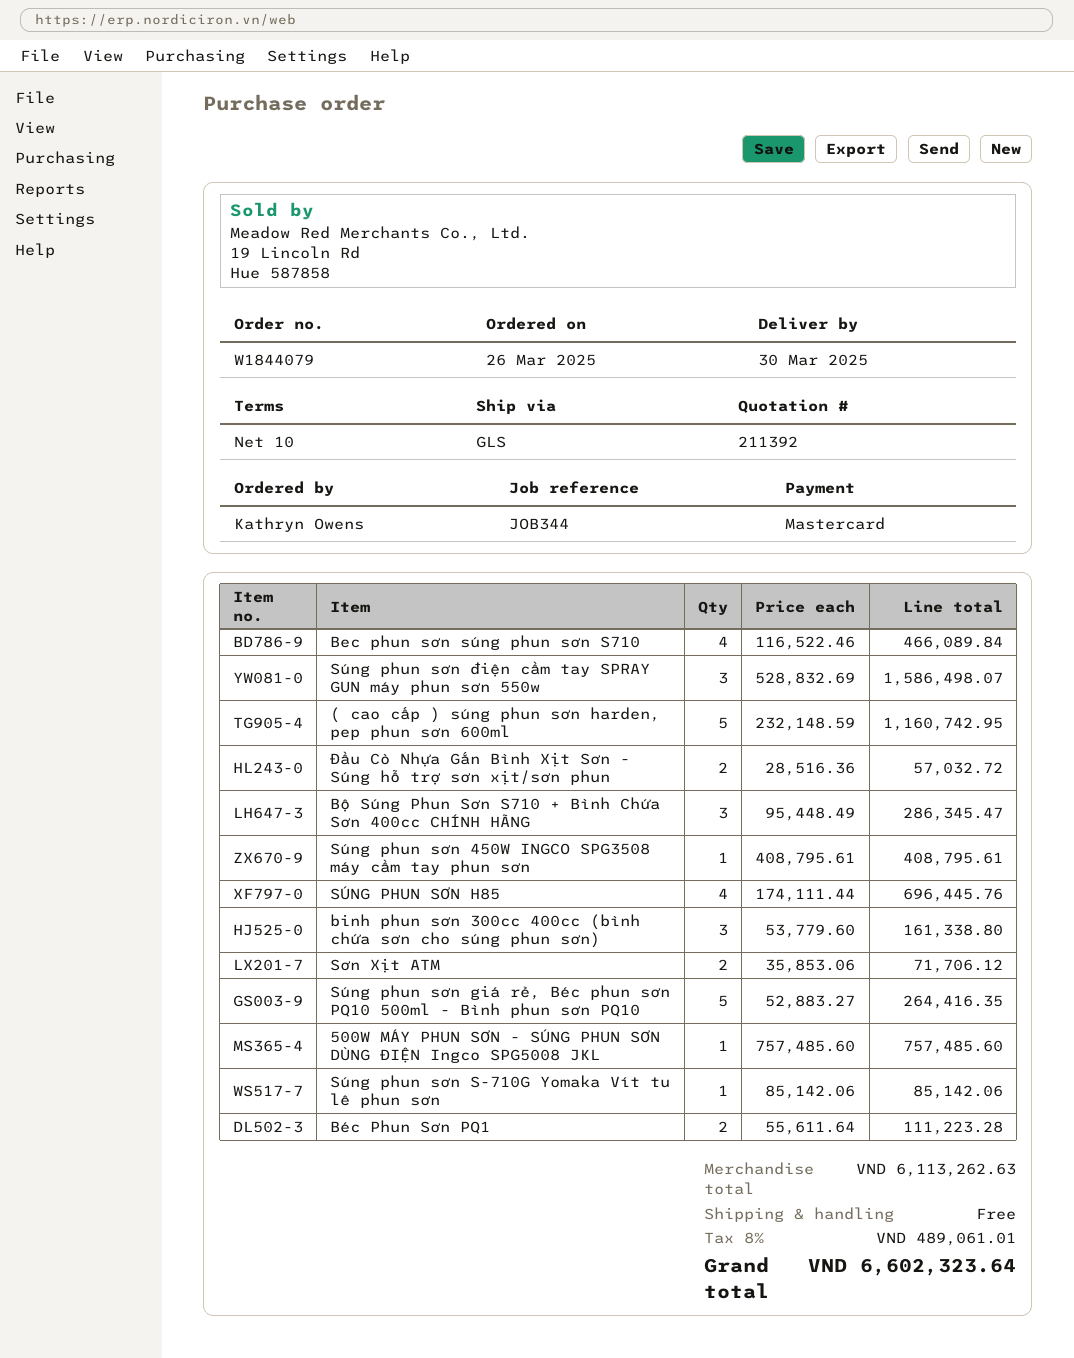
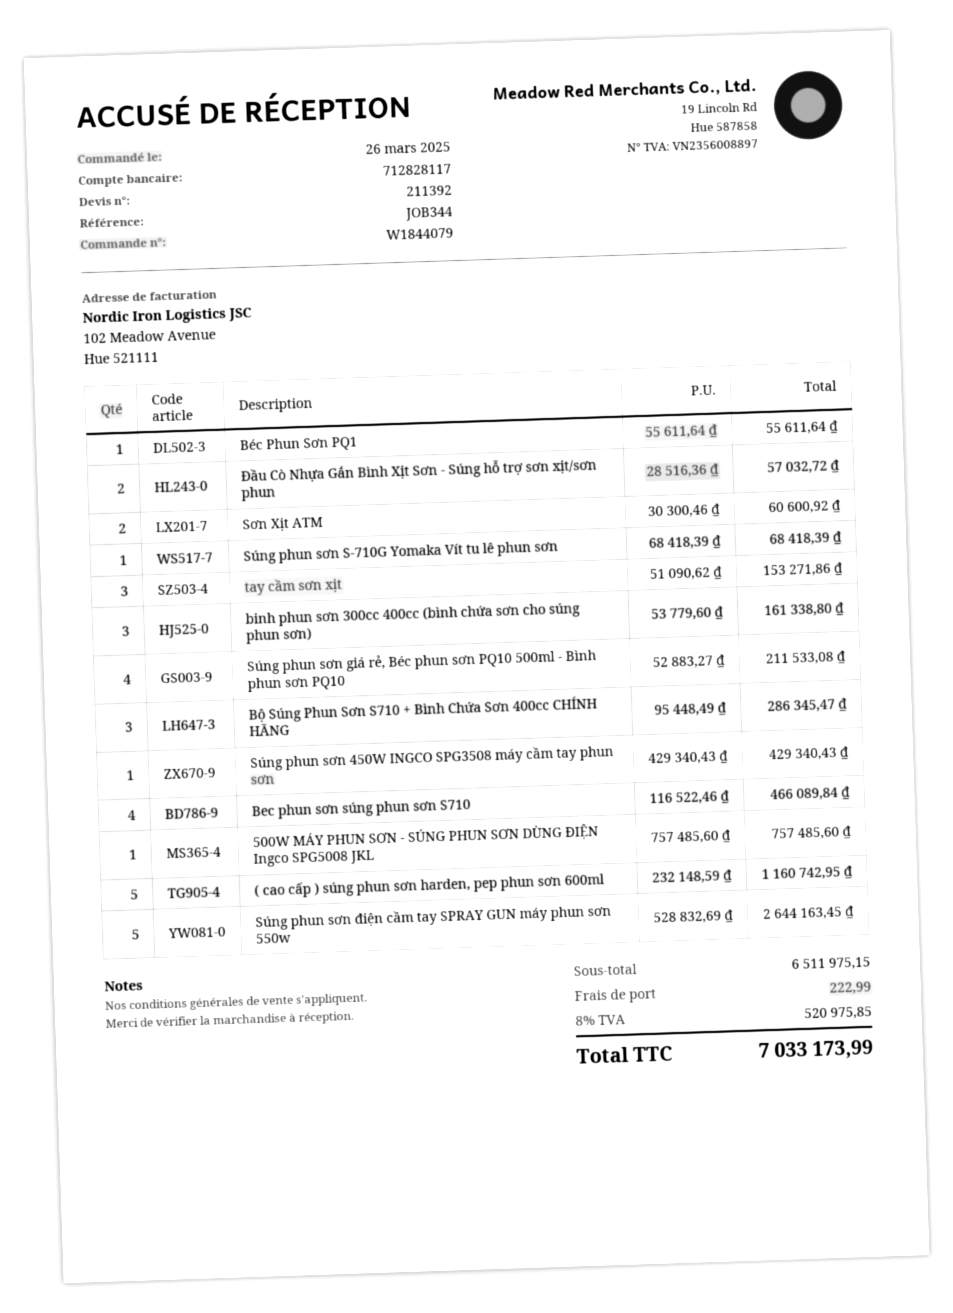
Súng phun sơn điện cầm tay SPRAY GUN máy phun sơn 550w: 3 x 528832.69 = 1586498.07 -> 5 x 528832.69 = 2644163.45
Súng phun sơn 450W INGCO SPG3508 máy cầm tay phun sơn: 1 x 408795.61 = 408795.61 -> 1 x 429340.43 = 429340.43
SÚNG PHUN SƠN H85: 4 x 174111.44 = 696445.76 -> none
Sơn Xịt ATM: 2 x 35853.06 = 71706.12 -> 2 x 30300.46 = 60600.92
Súng phun sơn giá rẻ, Béc phun sơn PQ10 500ml - Bình phun sơn PQ10: 5 x 52883.27 = 264416.35 -> 4 x 52883.27 = 211533.08
Súng phun sơn S-710G Yomaka Vít tu lê phun sơn: 1 x 85142.06 = 85142.06 -> 1 x 68418.39 = 68418.39
Béc Phun Sơn PQ1: 2 x 55611.64 = 111223.28 -> 1 x 55611.64 = 55611.64
tay cầm sơn xịt: none -> 3 x 51090.62 = 153271.86
subtotal: 6113262.63 -> 6511975.15
shipping: 0.00 -> 222.99
tax: 8% = 489061.01 -> 8% = 520975.85
total: 6602323.64 -> 7033173.99

